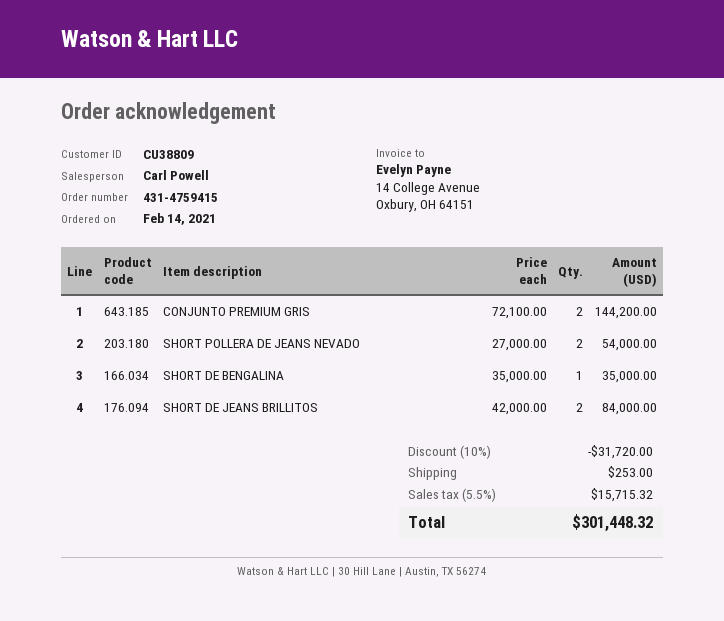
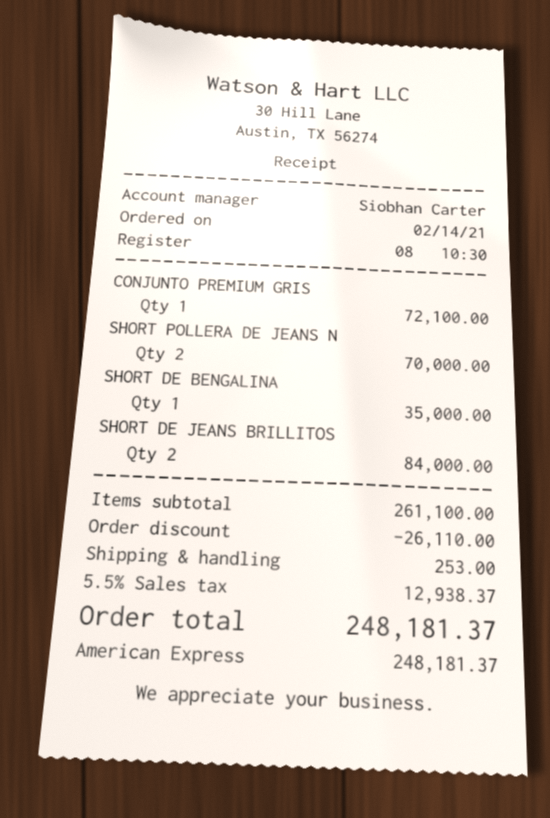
sales rep: Carl Powell -> Siobhan Carter
CONJUNTO PREMIUM GRIS: 2 for 144200.00 -> 1 for 72100.00
SHORT POLLERA DE JEANS NEVADO: 2 for 54000.00 -> 2 for 70000.00
discount: 31720.00 -> 26110.00
tax: 5.5% = 15715.32 -> 5.5% = 12938.37
total: 301448.32 -> 248181.37

